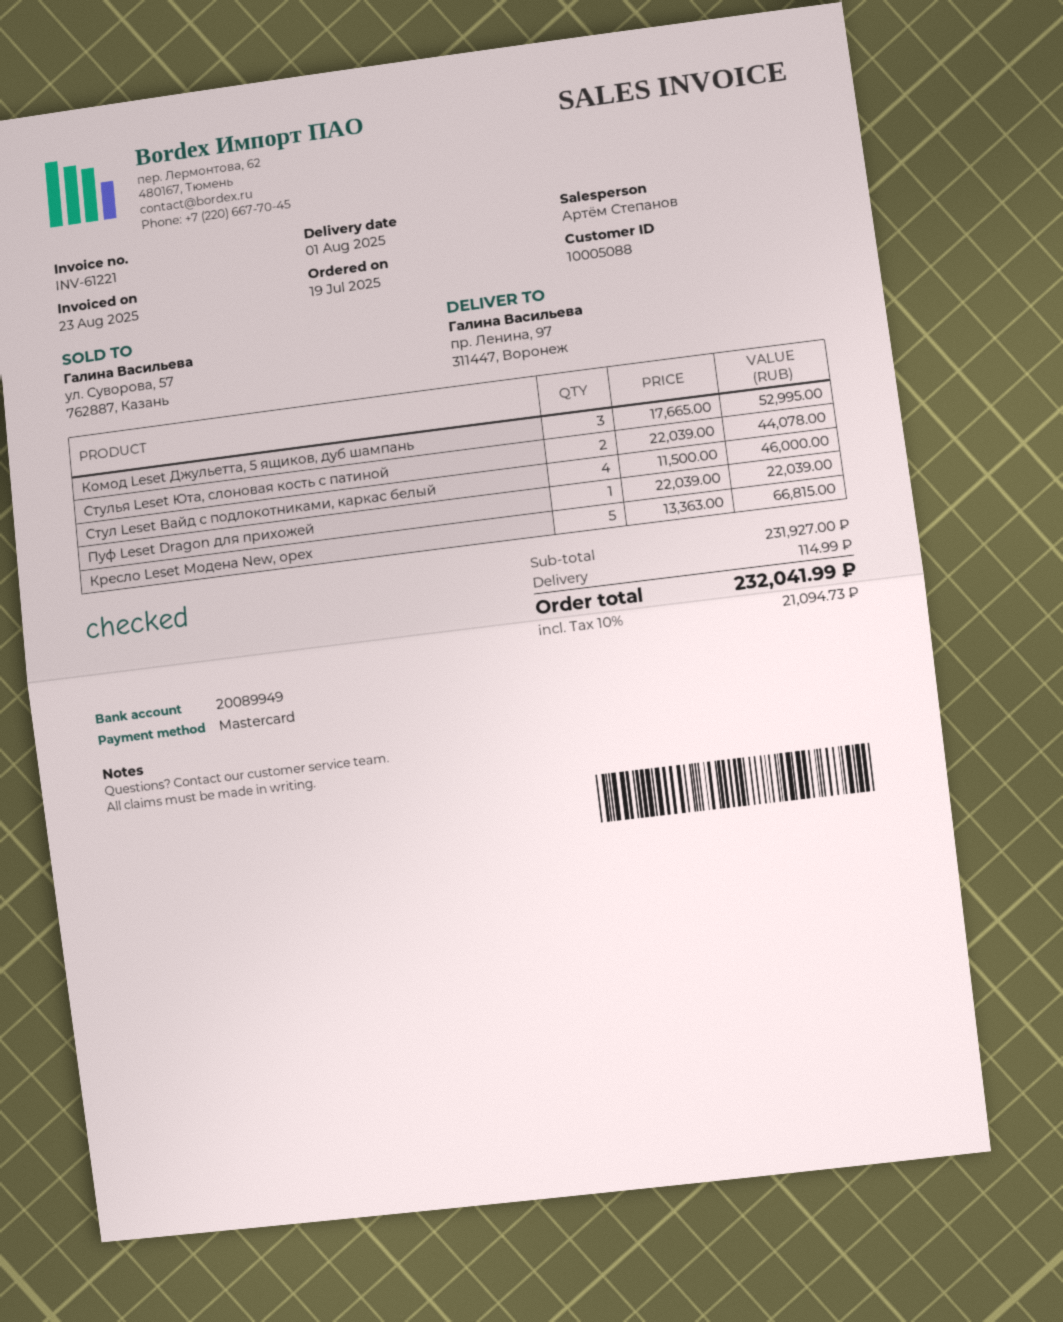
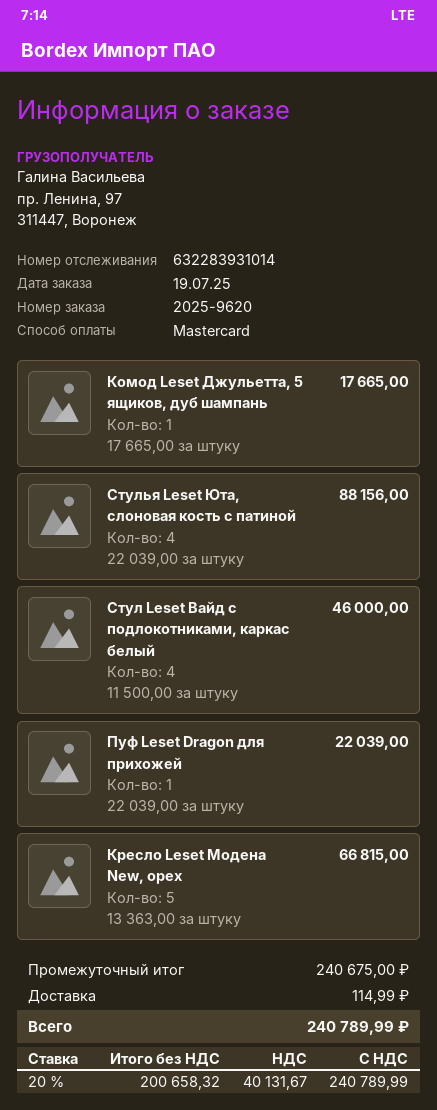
Комод Leset Джульетта, 5 ящиков, дуб шампань: 3 x 17665.00 = 52995.00 -> 1 x 17665.00 = 17665.00
Стулья Leset Юта, слоновая кость с патиной: 2 x 22039.00 = 44078.00 -> 4 x 22039.00 = 88156.00
subtotal: 231927.00 -> 240675.00
tax: 10% = 21094.73 -> 20% = 40131.67
total: 232041.99 -> 240789.99

